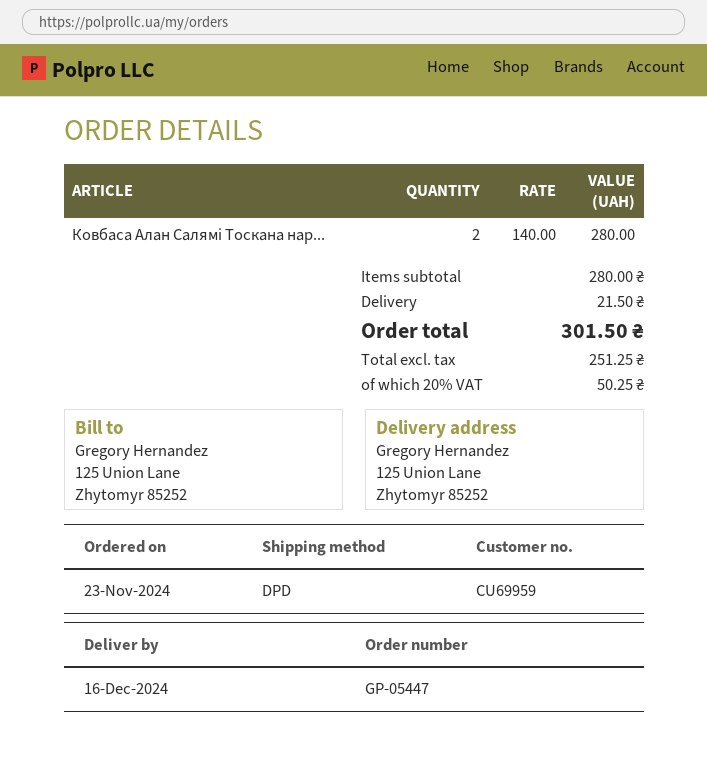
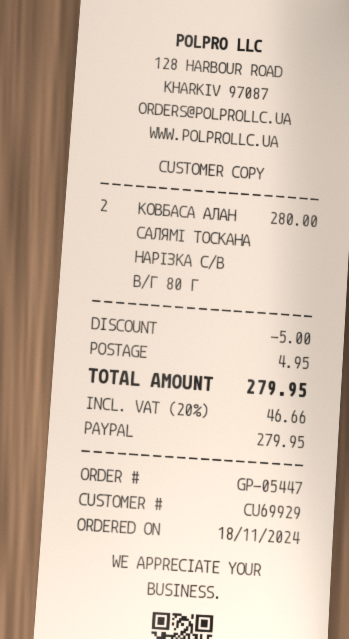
order date: 2024-11-23 -> 2024-11-18
customer number: CU69959 -> CU69929
discount: none -> 5.00
shipping: 21.50 -> 4.95
tax: 20% = 50.25 -> 20% = 46.66
total: 301.50 -> 279.95

